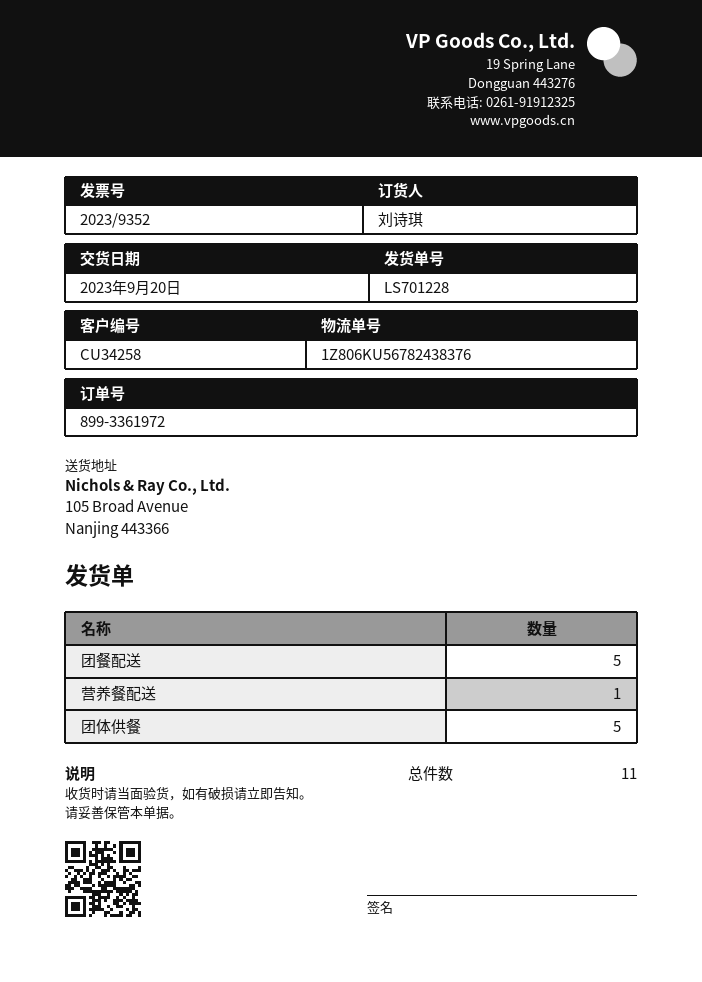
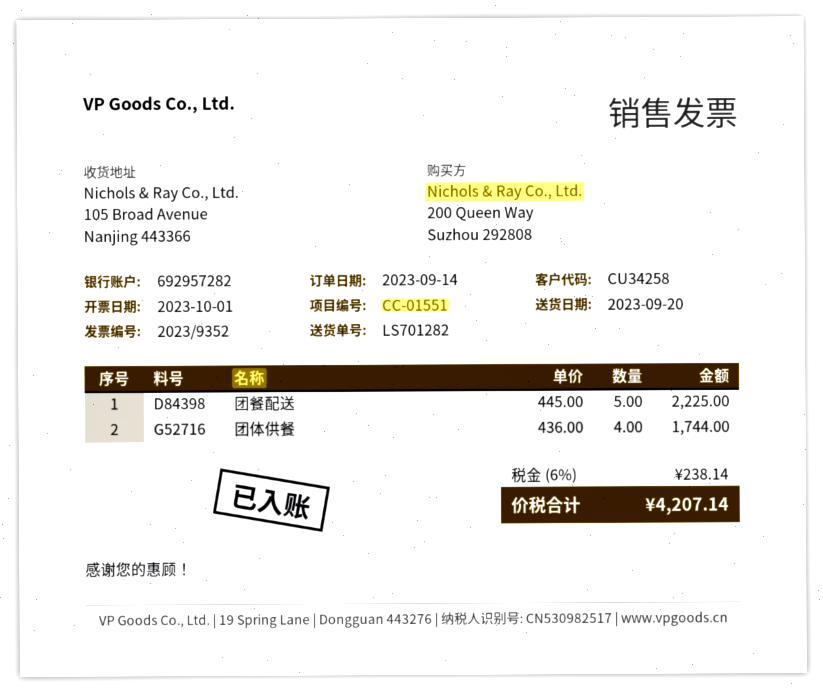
delivery note number: LS701228 -> LS701282
营养餐配送: 1 -> none
团体供餐: 5 -> 4

